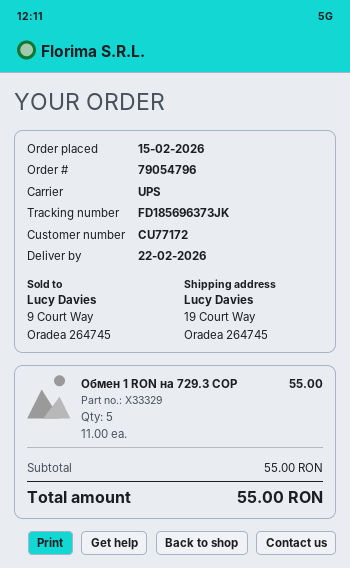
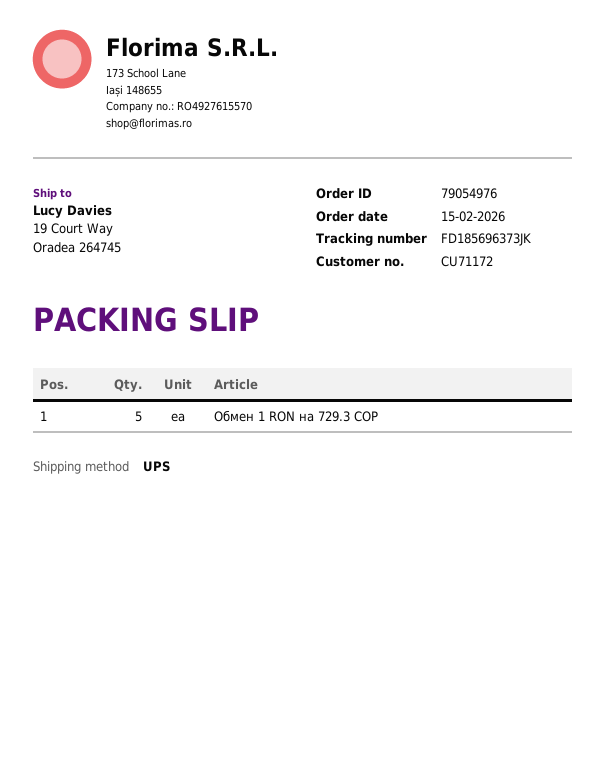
order number: 79054796 -> 79054976
customer number: CU77172 -> CU71172

